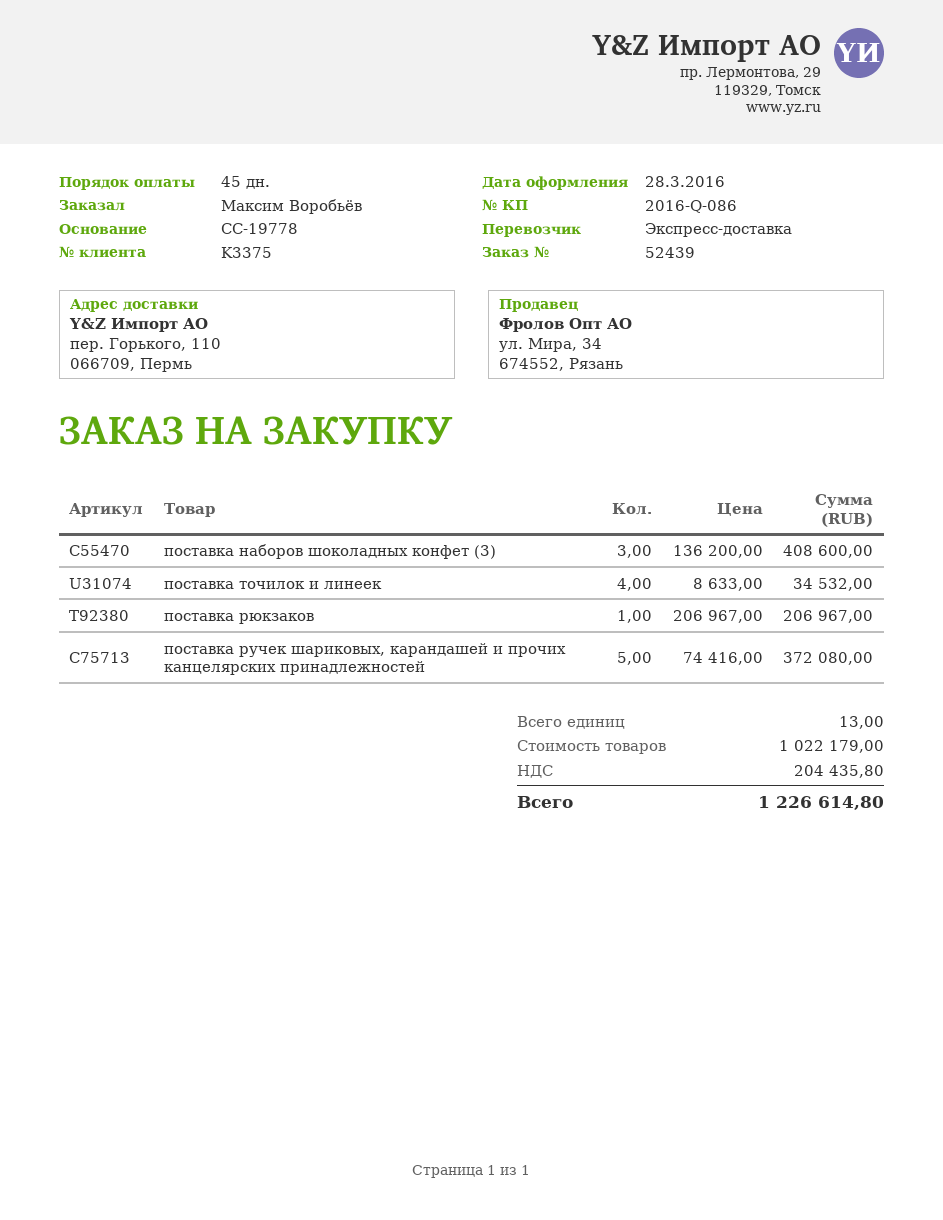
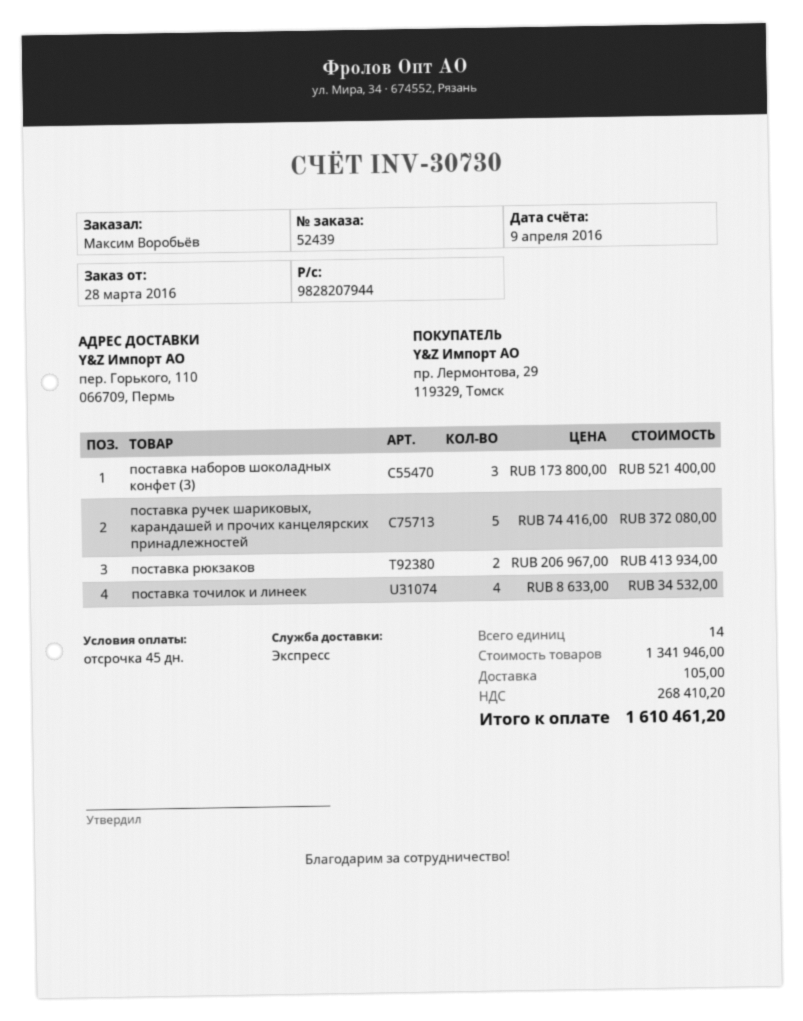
поставка наборов шоколадных конфет (3): 3 x 136200.00 = 408600.00 -> 3 x 173800.00 = 521400.00
поставка рюкзаков: 1 x 206967.00 = 206967.00 -> 2 x 206967.00 = 413934.00
total quantity: 13 -> 14
subtotal: 1022179.00 -> 1341946.00
shipping: none -> 105.00
tax: 204435.80 -> 268410.20
total: 1226614.80 -> 1610461.20

